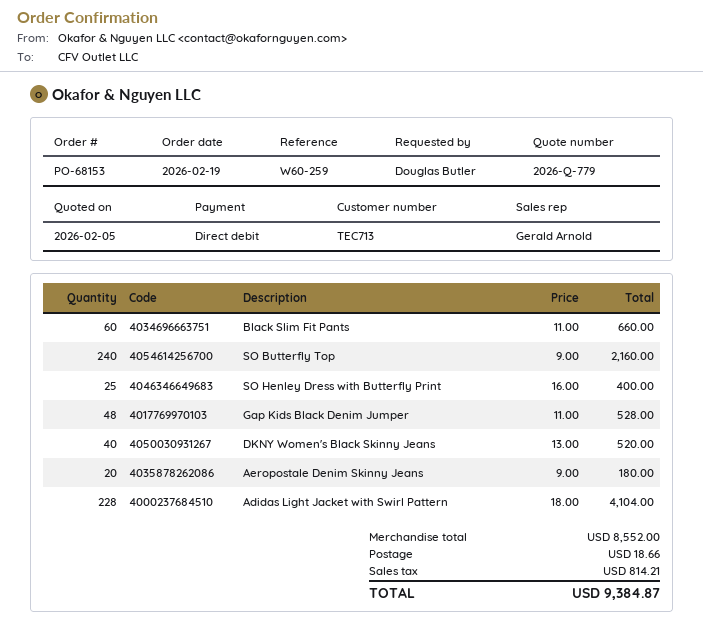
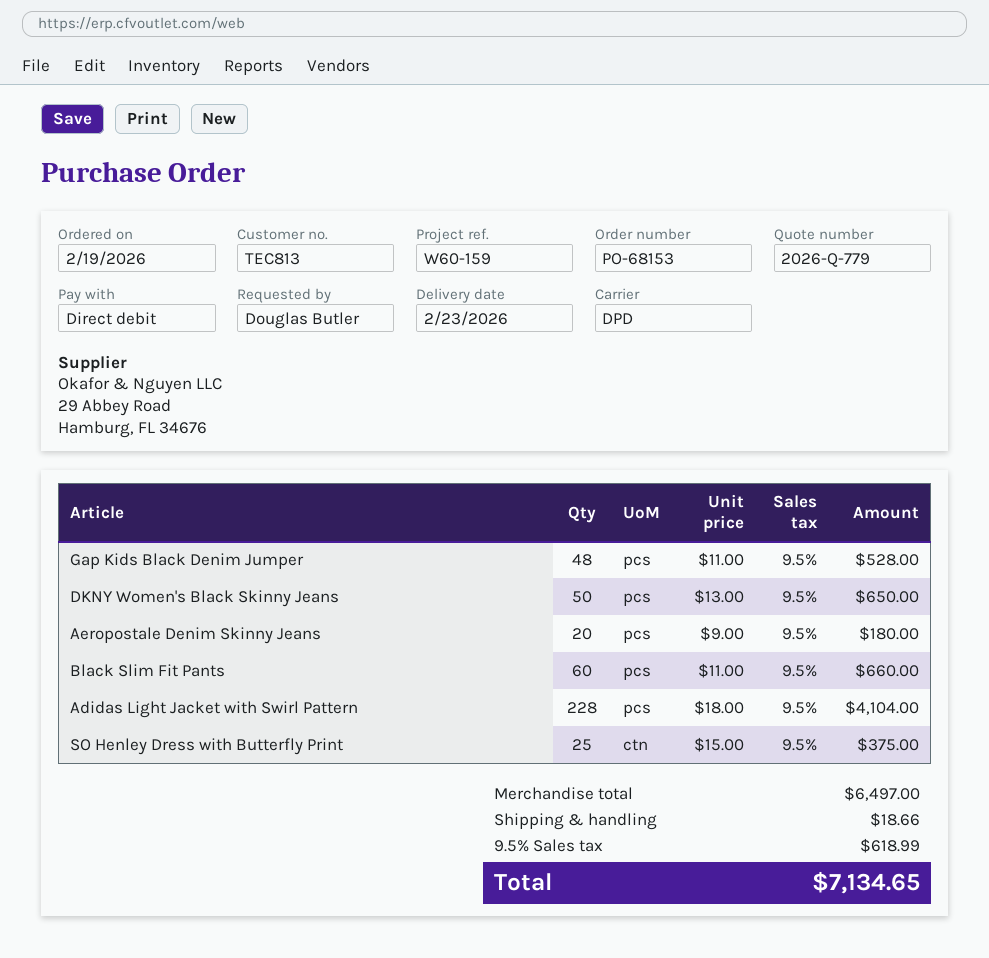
customer number: TEC713 -> TEC813
reference: W60-259 -> W60-159
SO Butterfly Top: 240 x 9.00 = 2160.00 -> none
SO Henley Dress with Butterfly Print: 25 x 16.00 = 400.00 -> 25 x 15.00 = 375.00
DKNY Women's Black Skinny Jeans: 40 x 13.00 = 520.00 -> 50 x 13.00 = 650.00
subtotal: 8552.00 -> 6497.00
tax: 814.21 -> 618.99
total: 9384.87 -> 7134.65

